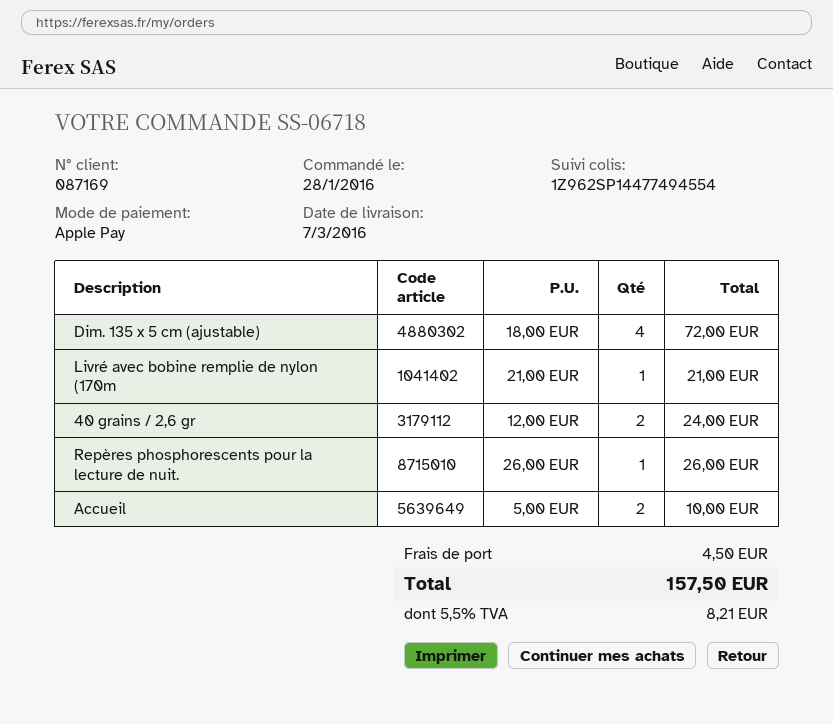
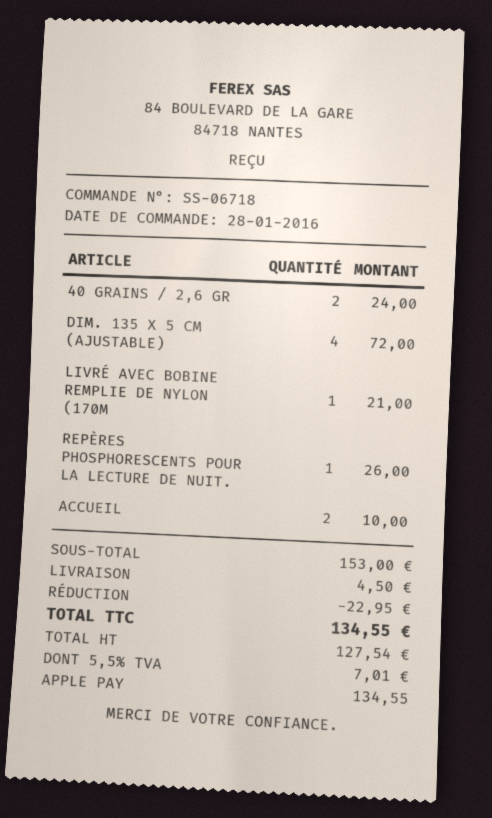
discount: none -> 22.95
tax: 5.5% = 8.21 -> 5.5% = 7.01
total: 157.50 -> 134.55

